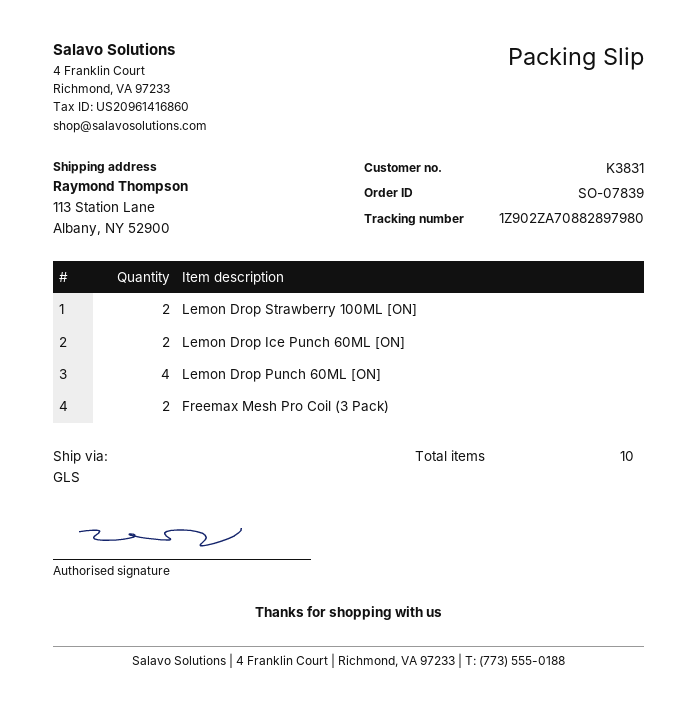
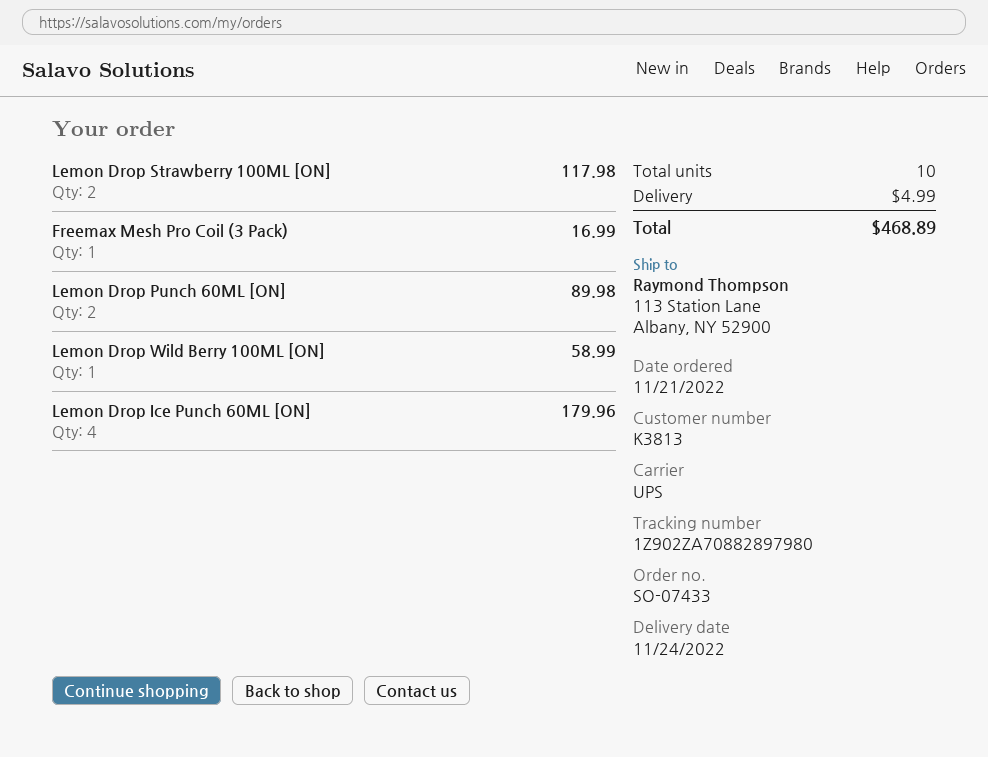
order number: SO-07839 -> SO-07433
customer number: K3831 -> K3813
shipping method: GLS -> UPS
Lemon Drop Ice Punch 60ML [ON]: 2 -> 4
Lemon Drop Punch 60ML [ON]: 4 -> 2
Freemax Mesh Pro Coil (3 Pack): 2 -> 1
Lemon Drop Wild Berry 100ML [ON]: none -> 1

